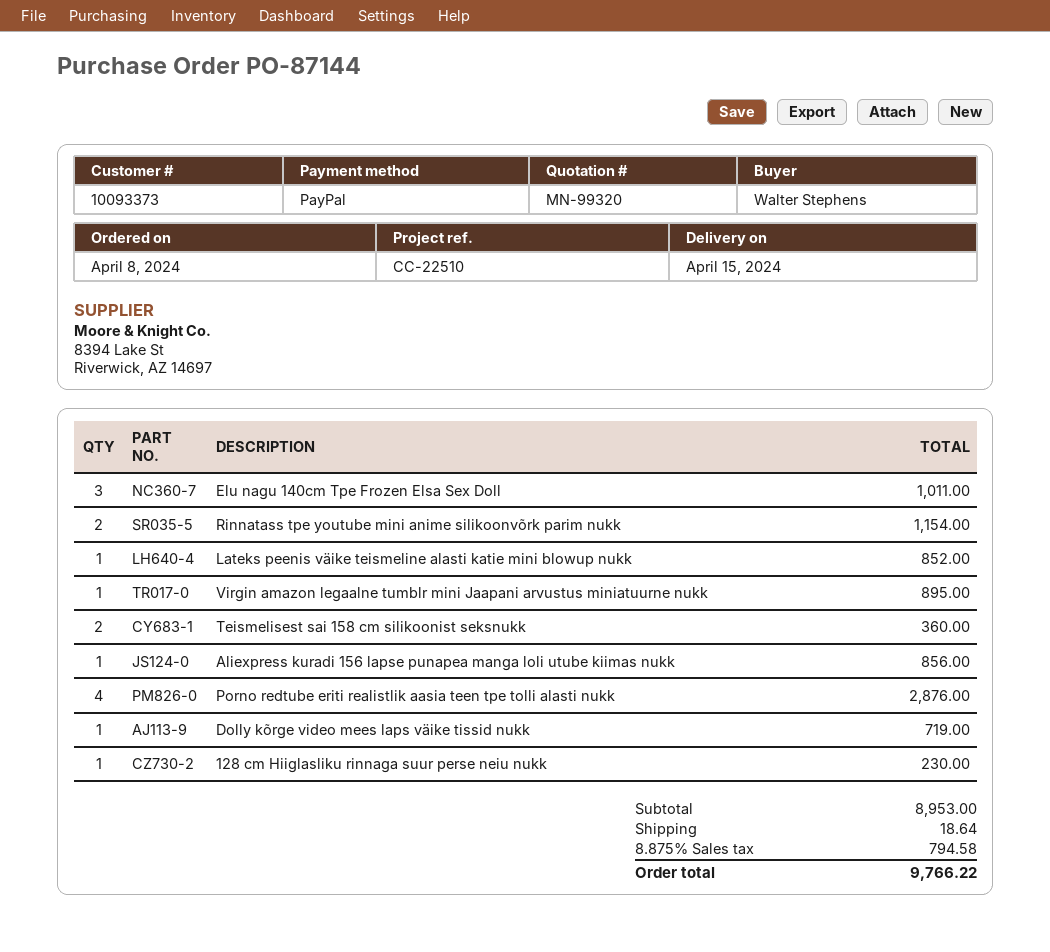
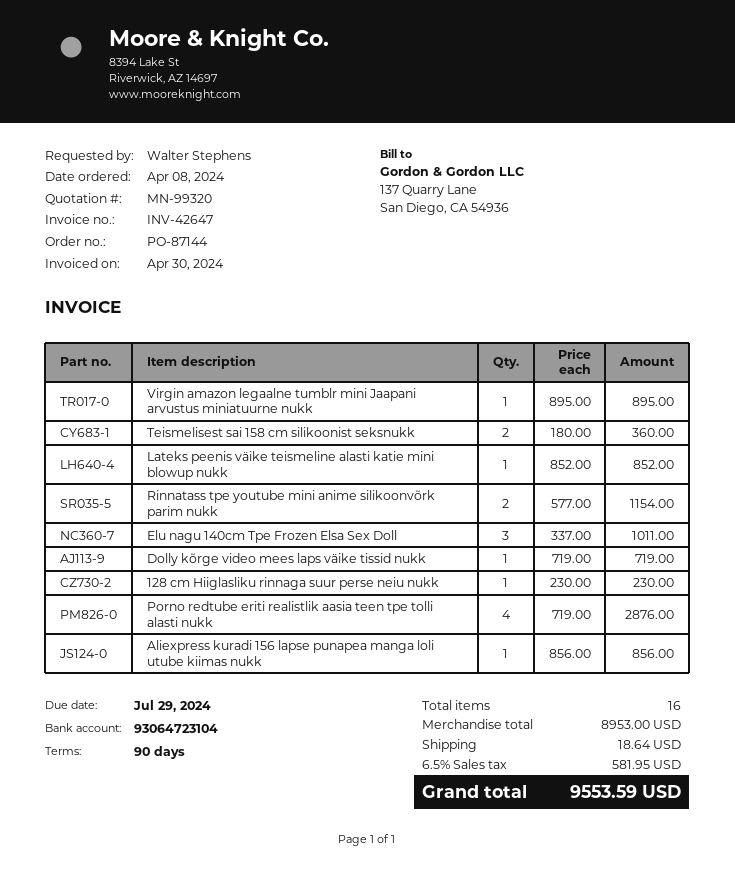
tax: 8.875% = 794.58 -> 6.5% = 581.95
total: 9766.22 -> 9553.59

